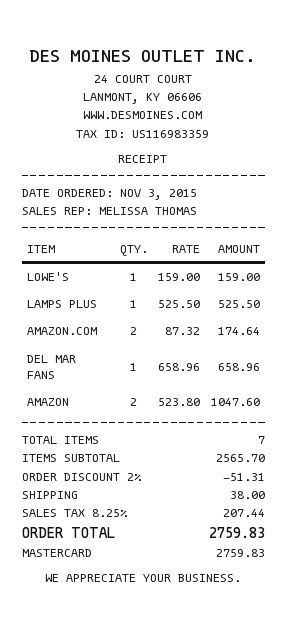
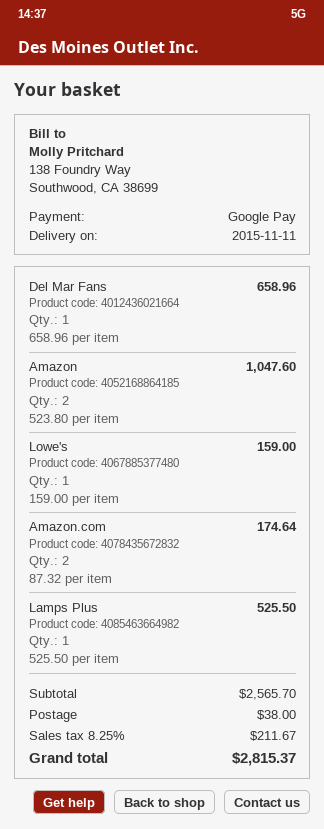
payment method: Mastercard -> Google Pay
discount: 2% = 51.31 -> none
tax: 8.25% = 207.44 -> 8.25% = 211.67
total: 2759.83 -> 2815.37

